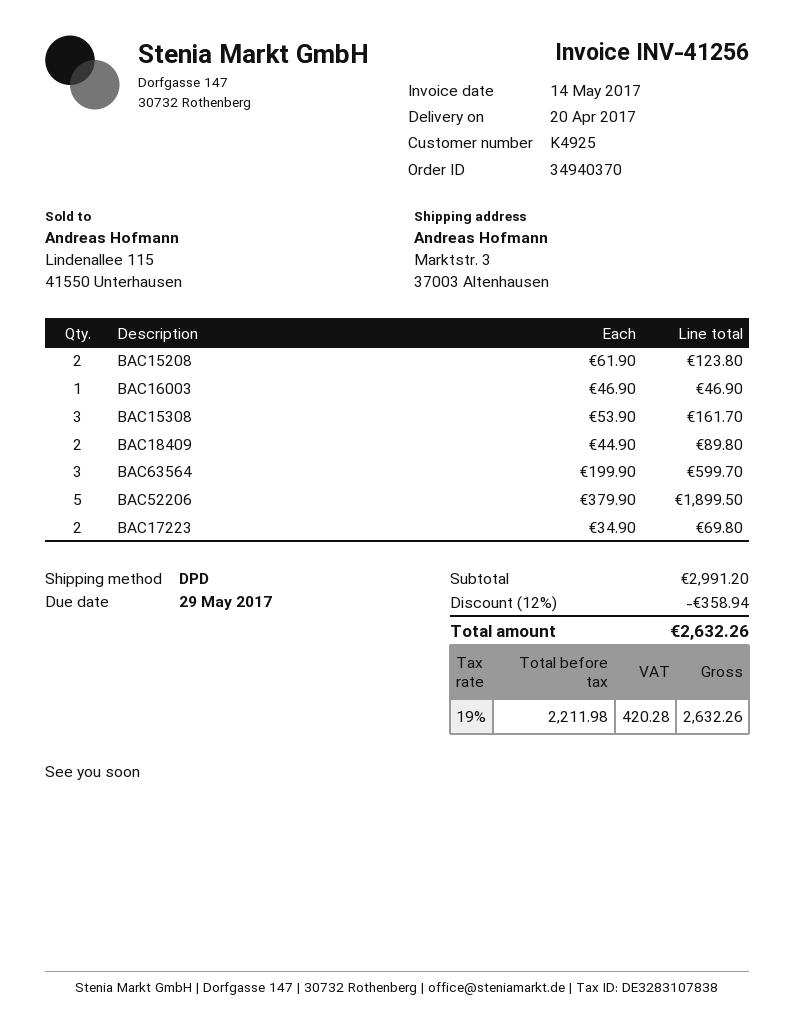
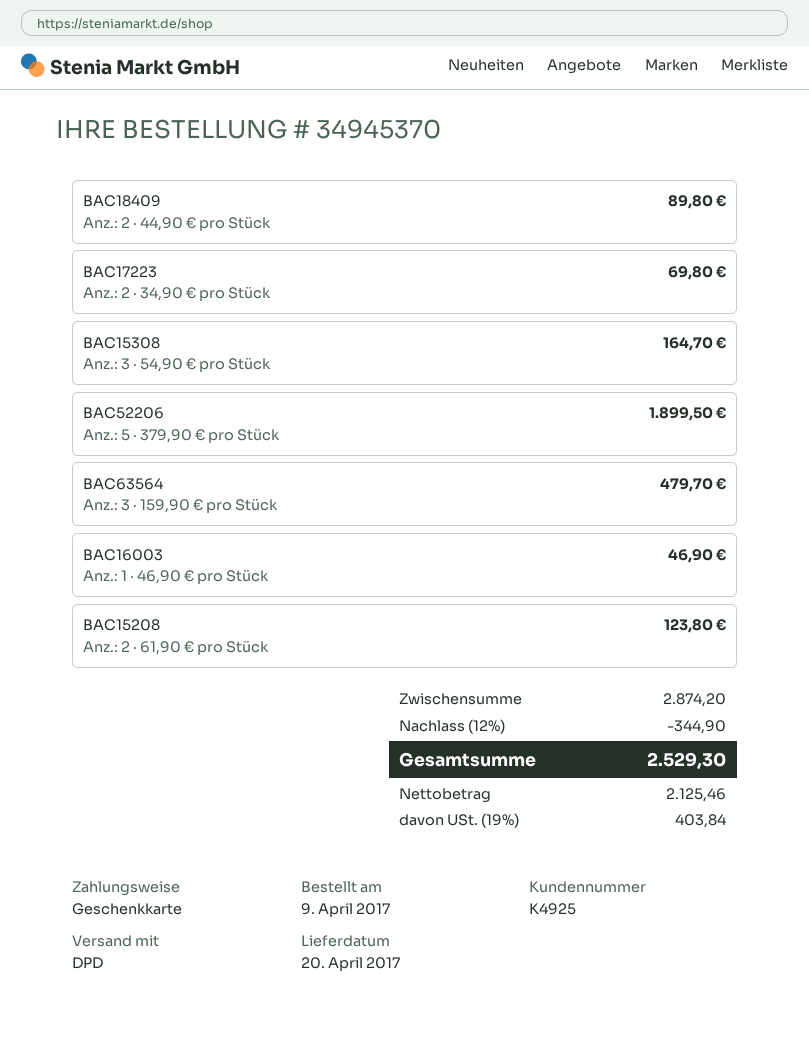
order number: 34940370 -> 34945370
BAC15308: 3 x 53.90 = 161.70 -> 3 x 54.90 = 164.70
BAC63564: 3 x 199.90 = 599.70 -> 3 x 159.90 = 479.70
subtotal: 2991.20 -> 2874.20
discount: 12% = 358.94 -> 12% = 344.90
net: 2211.98 -> 2125.46
tax: 19% = 420.28 -> 19% = 403.84
total: 2632.26 -> 2529.30

